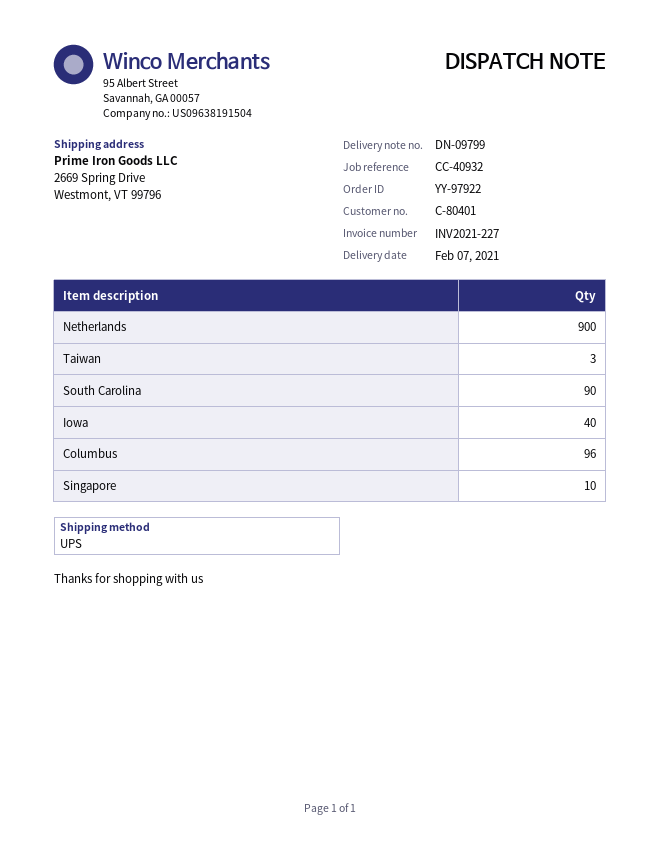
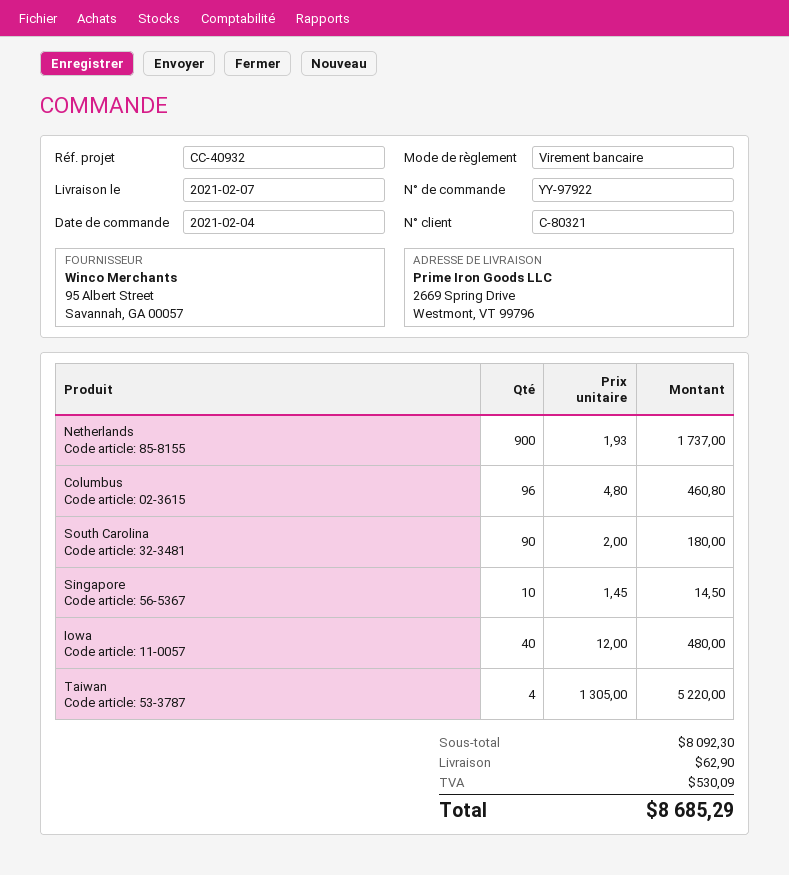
customer number: C-80401 -> C-80321
Taiwan: 3 -> 4

